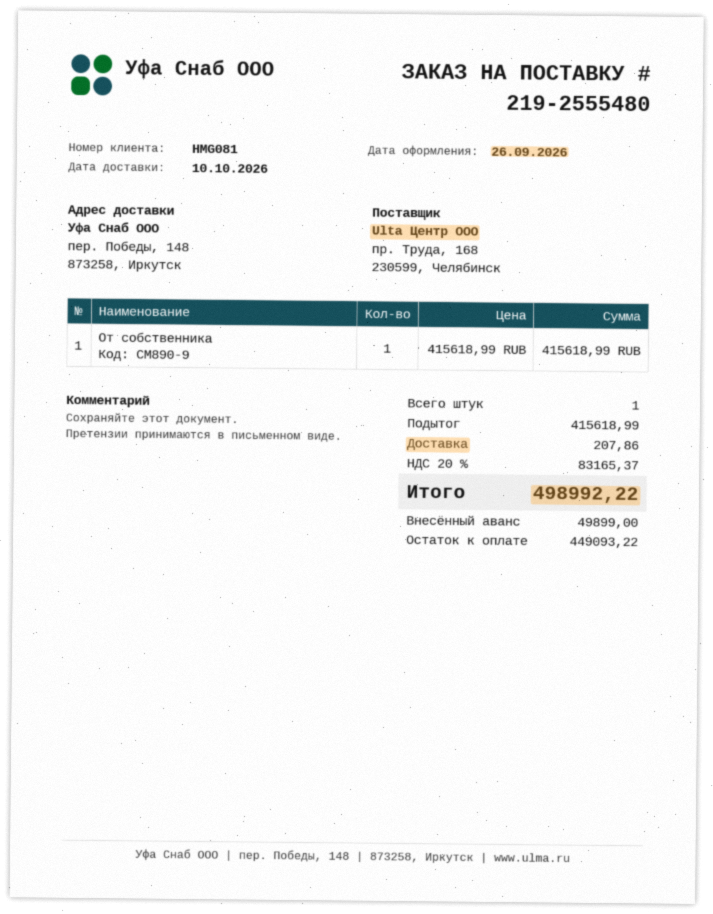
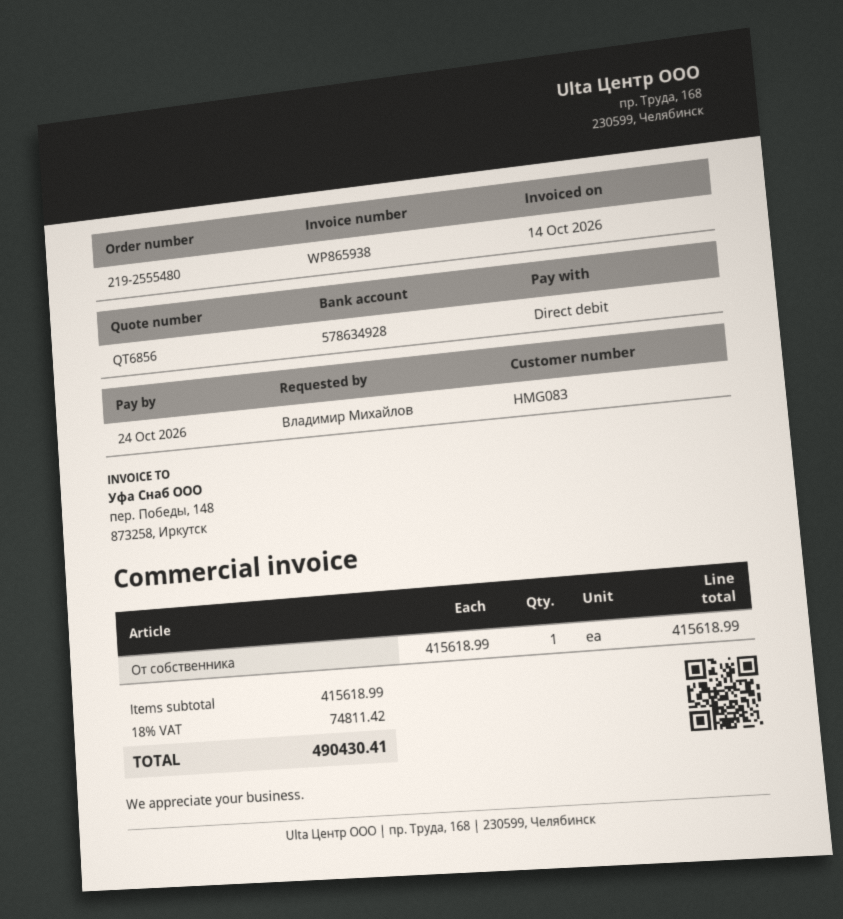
customer number: HMG081 -> HMG083
shipping: 207.86 -> none
tax: 20% = 83165.37 -> 18% = 74811.42
total: 498992.22 -> 490430.41

